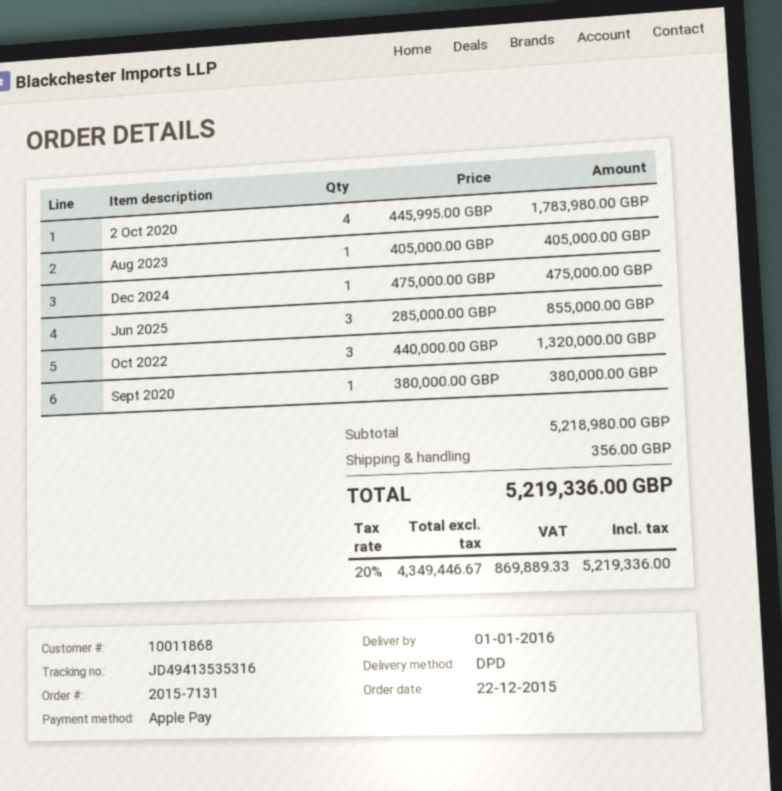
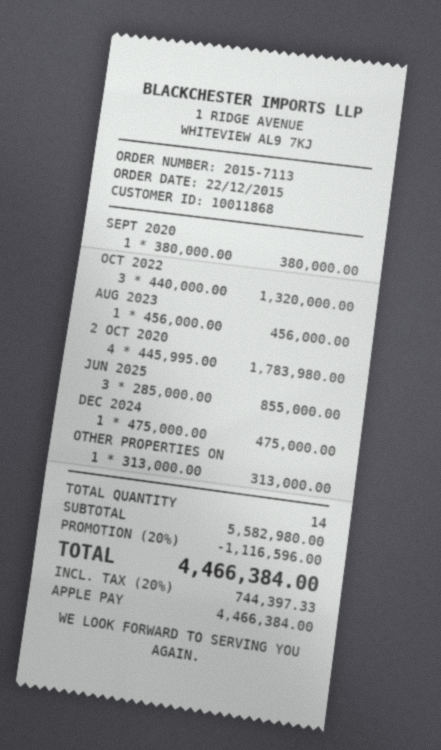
order number: 2015-7131 -> 2015-7113
Aug 2023: 1 x 405000.00 = 405000.00 -> 1 x 456000.00 = 456000.00
OTHER PROPERTIES ON: none -> 1 x 313000.00 = 313000.00
subtotal: 5218980.00 -> 5582980.00
discount: none -> 20% = 1116596.00
shipping: 356.00 -> none
tax: 20% = 869889.33 -> 20% = 744397.33
total: 5219336.00 -> 4466384.00

